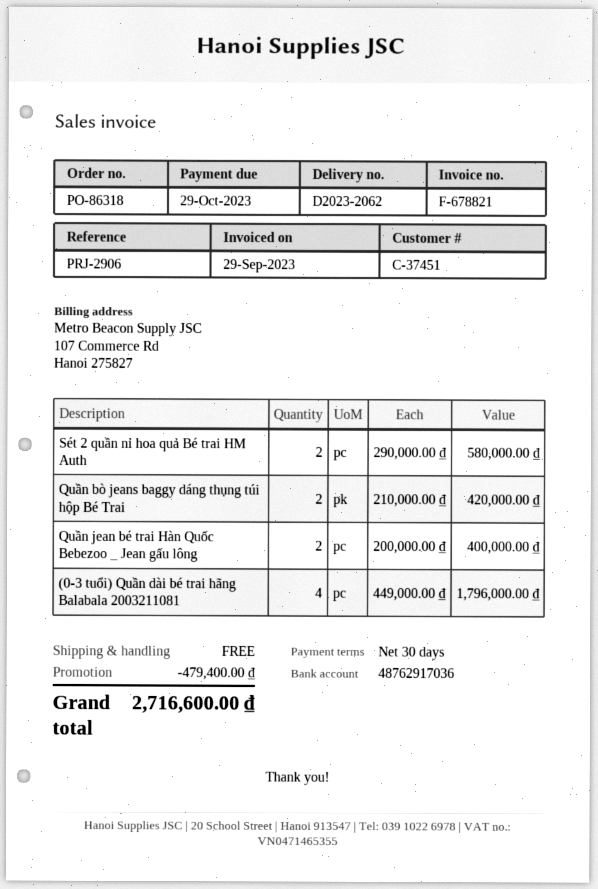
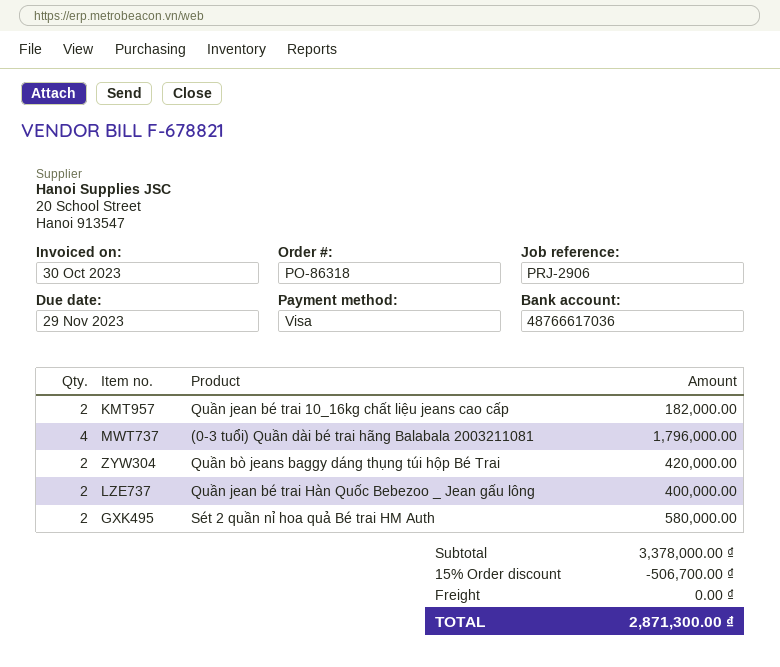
invoice date: 2023-09-29 -> 2023-10-30
due date: 2023-10-29 -> 2023-11-29
bank account: 48762917036 -> 48766617036
Quần jean bé trai 10_16kg chất liệu jeans cao cấp: none -> 2 for 182000.00
discount: 479400.00 -> 506700.00
total: 2716600.00 -> 2871300.00

